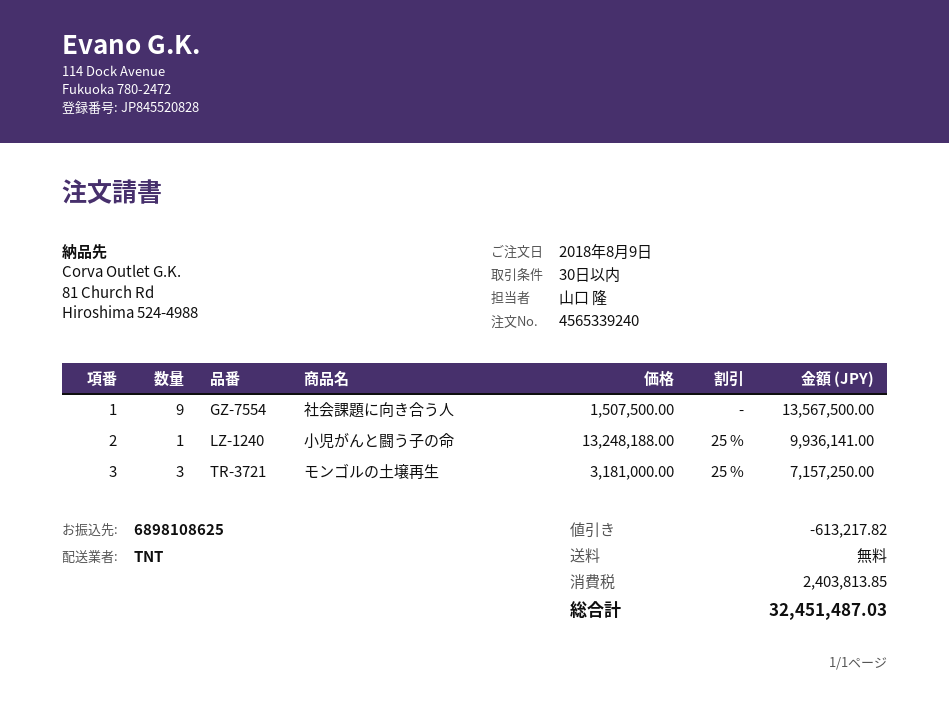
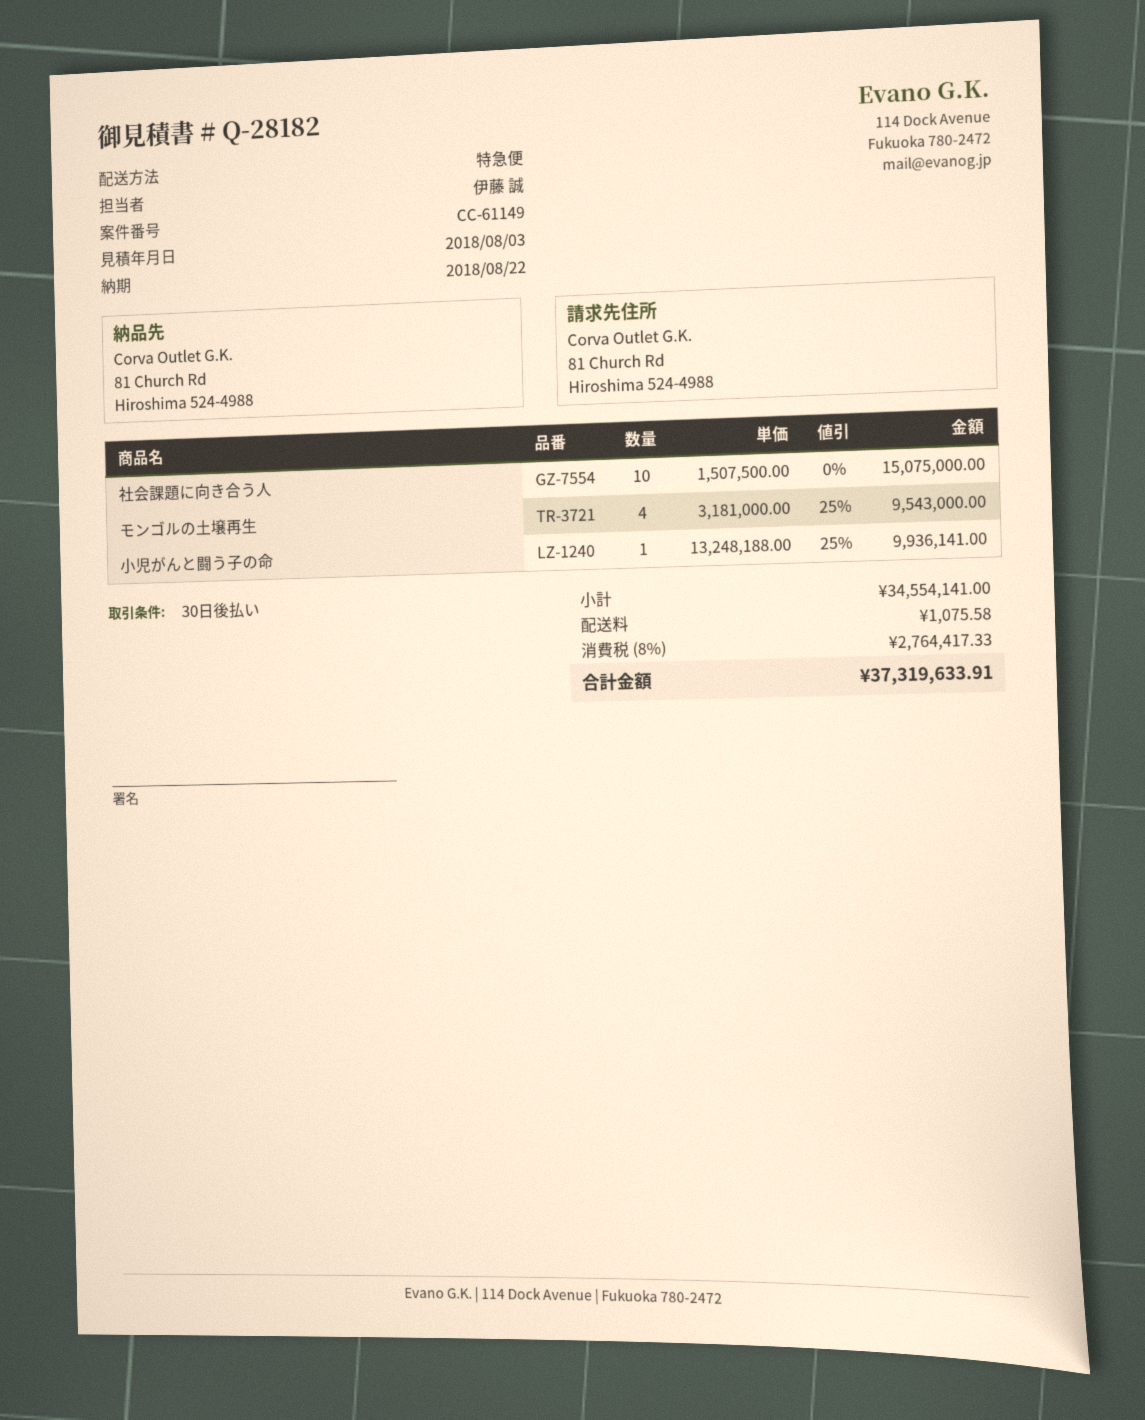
sales rep: 山口 隆 -> 伊藤 誠
shipping method: TNT -> express
社会課題に向き合う人: 9 x 1507500.00 = 13567500.00 -> 10 x 1507500.00 = 15075000.00
モンゴルの土壌再生: 3 x 3181000.00 - 25% = 7157250.00 -> 4 x 3181000.00 - 25% = 9543000.00
discount: 613217.82 -> none
shipping: 0.00 -> 1075.58
tax: 2403813.85 -> 2764417.33
total: 32451487.03 -> 37319633.91

